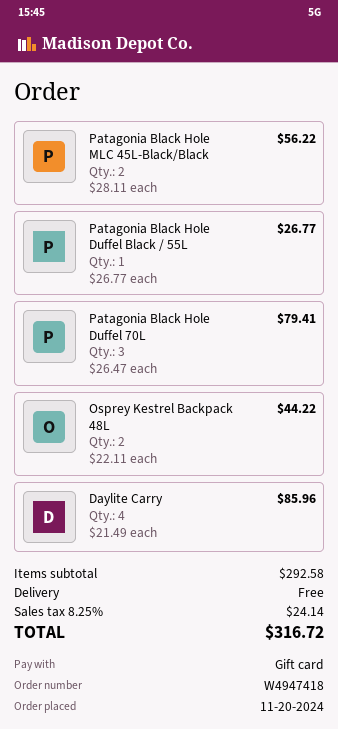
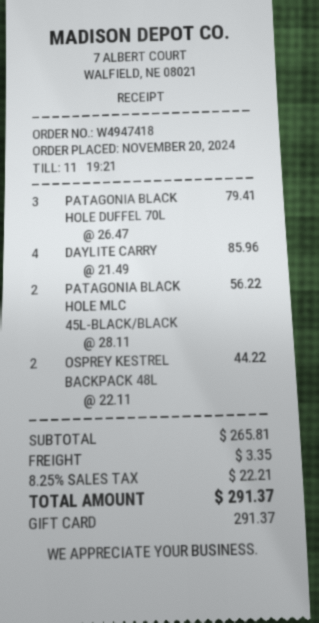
Patagonia Black Hole Duffel Black / 55L: 1 x 26.77 = 26.77 -> none
subtotal: 292.58 -> 265.81
shipping: 0.00 -> 3.35
tax: 8.25% = 24.14 -> 8.25% = 22.21
total: 316.72 -> 291.37

